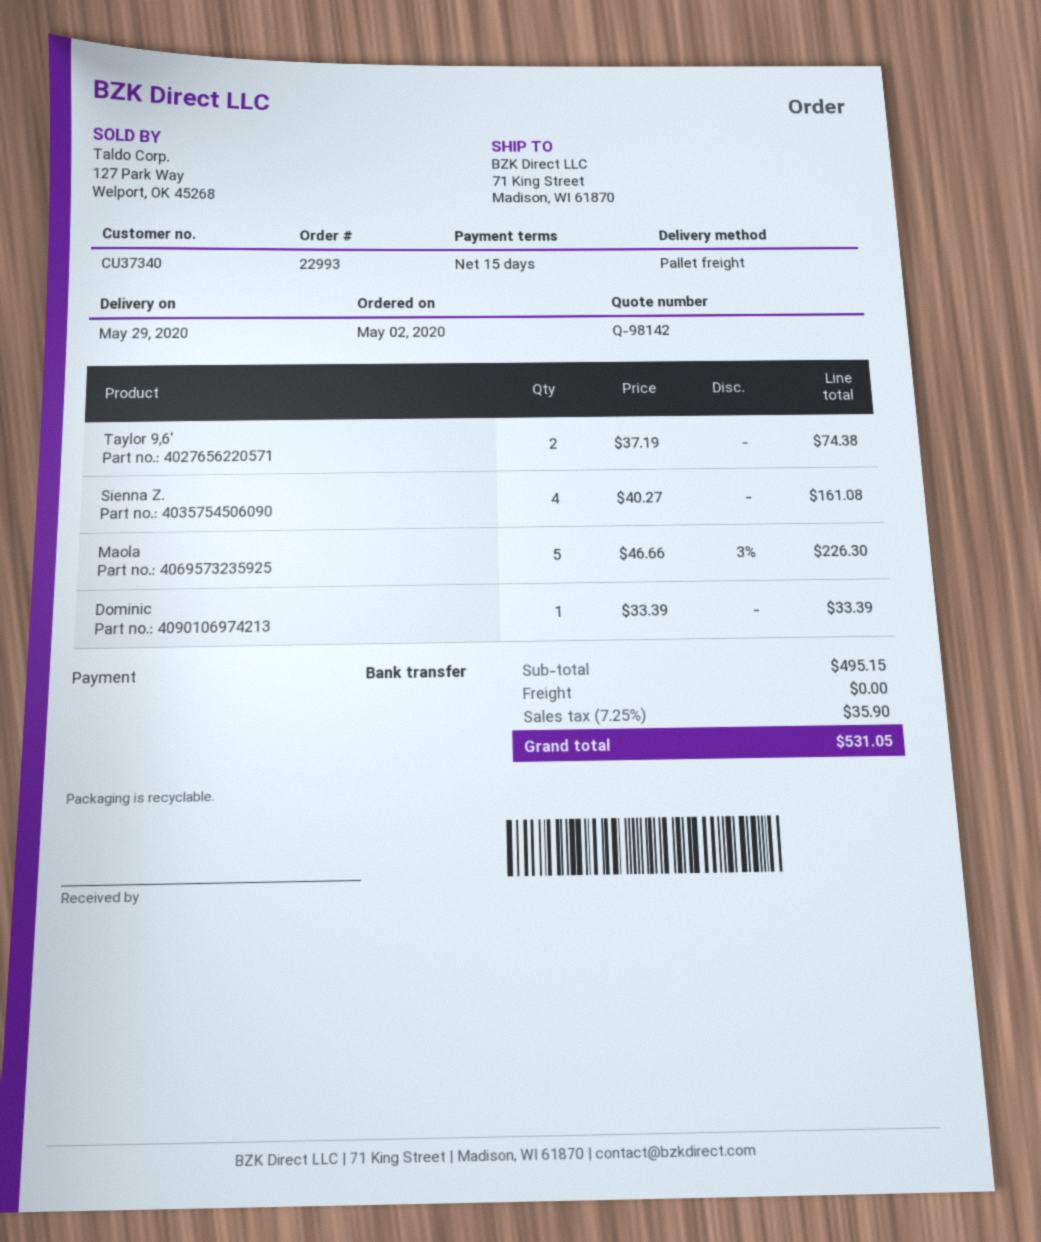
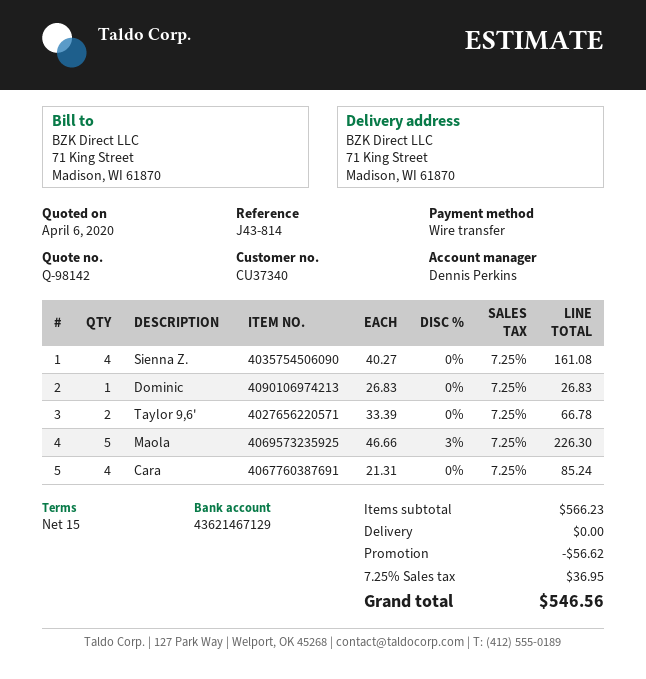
Taylor 9,6': 2 x 37.19 = 74.38 -> 2 x 33.39 = 66.78
Dominic: 1 x 33.39 = 33.39 -> 1 x 26.83 = 26.83
Cara: none -> 4 x 21.31 = 85.24
subtotal: 495.15 -> 566.23
discount: none -> 56.62
tax: 7.25% = 35.90 -> 7.25% = 36.95
total: 531.05 -> 546.56

